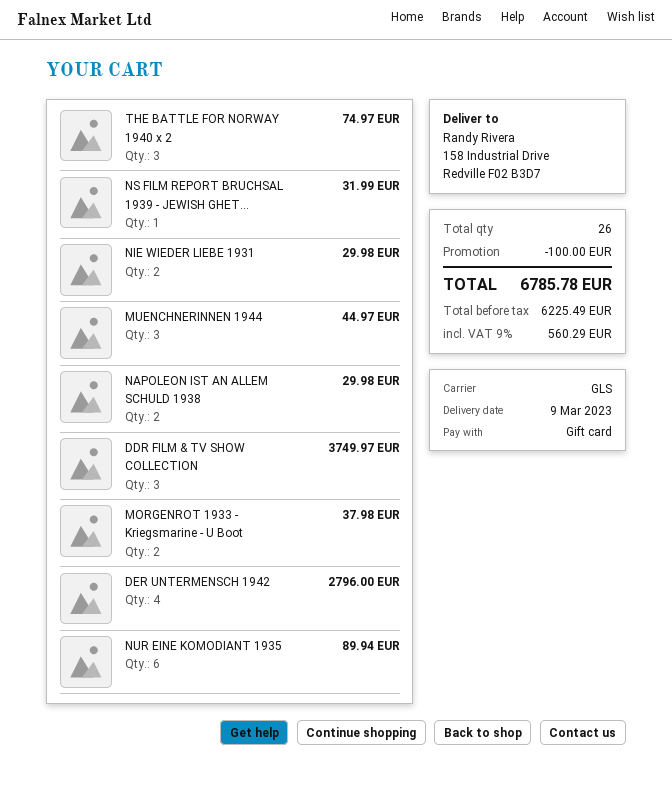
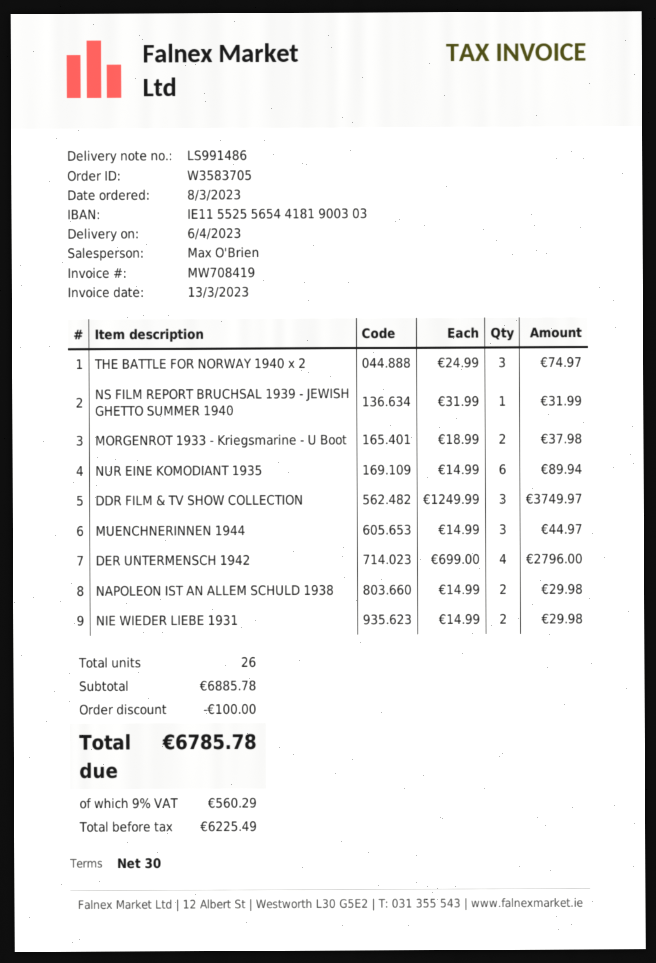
delivery date: 2023-03-09 -> 2023-04-06

